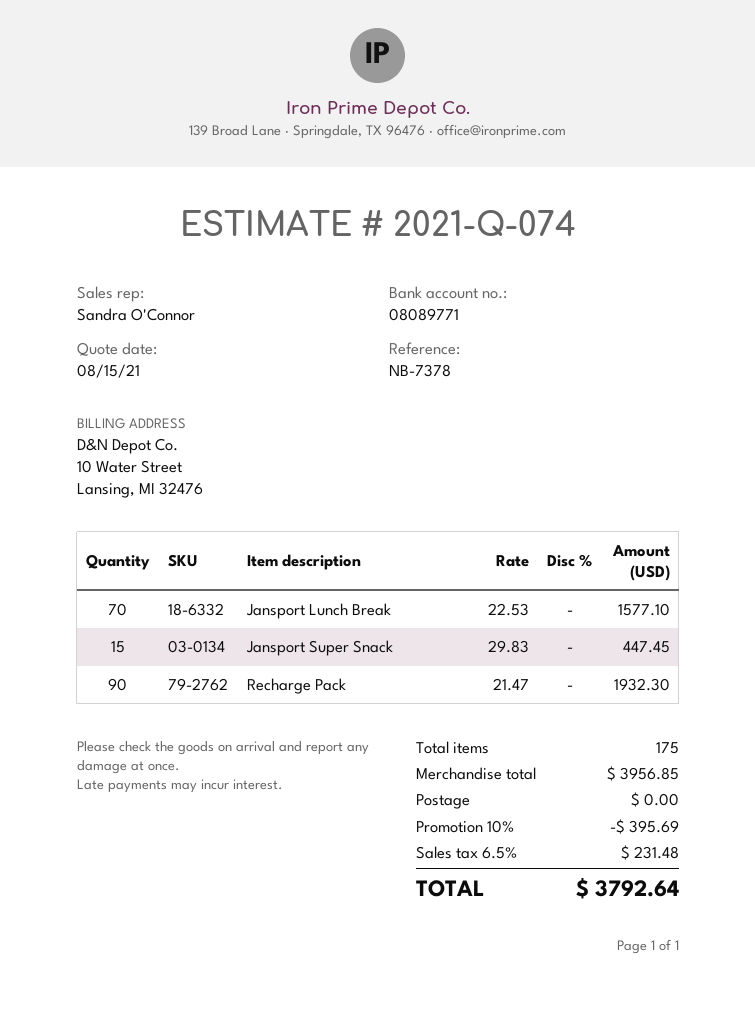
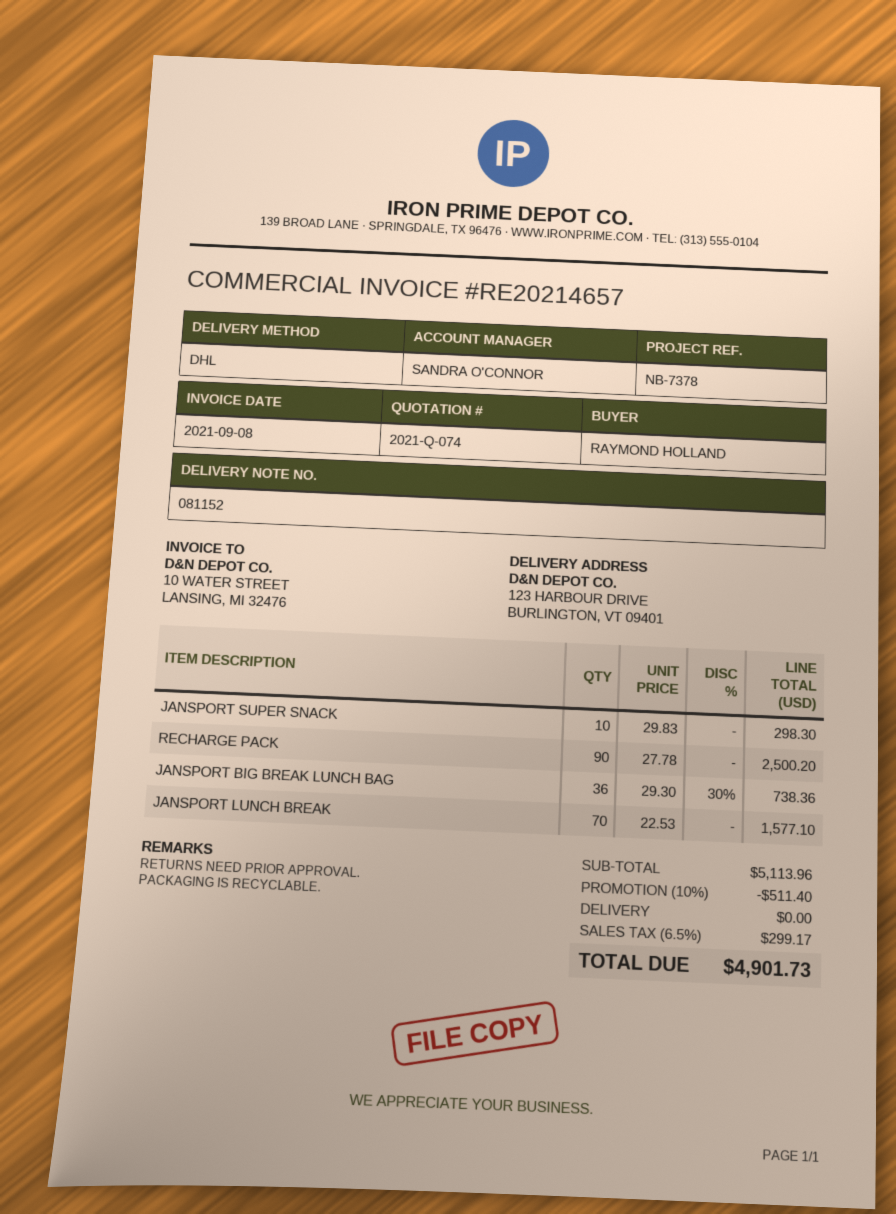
Jansport Super Snack: 15 x 29.83 = 447.45 -> 10 x 29.83 = 298.30
Recharge Pack: 90 x 21.47 = 1932.30 -> 90 x 27.78 = 2500.20
JANSPORT BIG BREAK LUNCH BAG: none -> 36 x 29.30 - 30% = 738.36
subtotal: 3956.85 -> 5113.96
discount: 10% = 395.69 -> 10% = 511.40
tax: 6.5% = 231.48 -> 6.5% = 299.17
total: 3792.64 -> 4901.73

